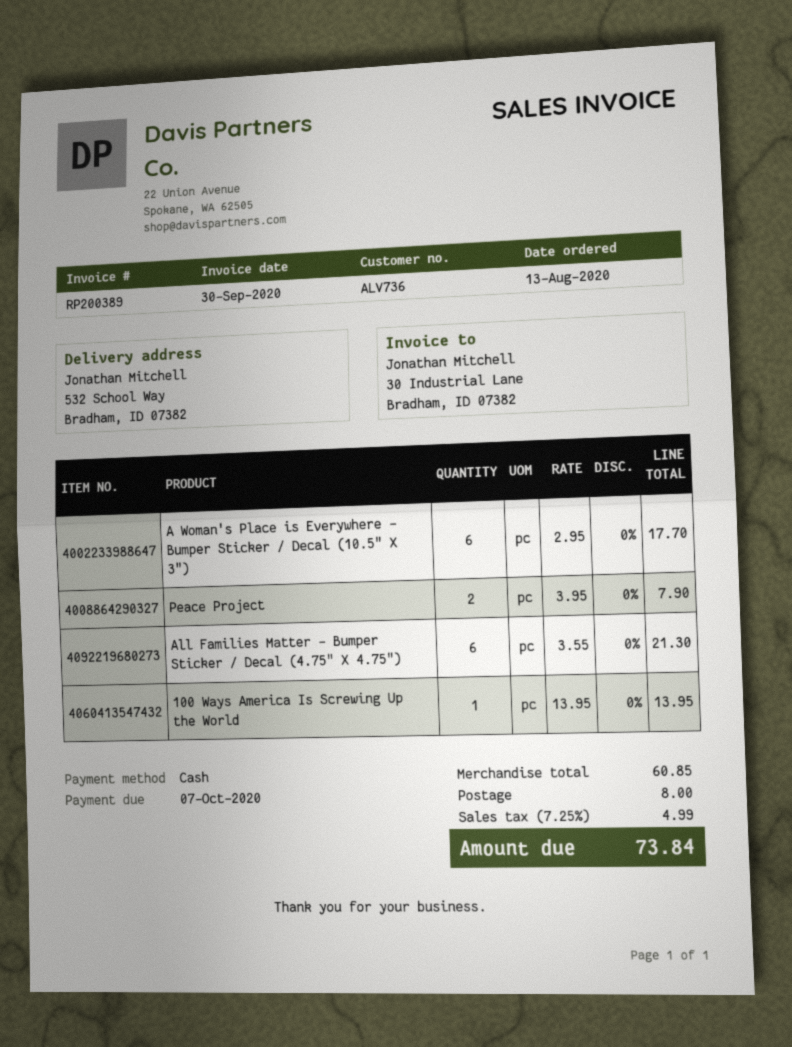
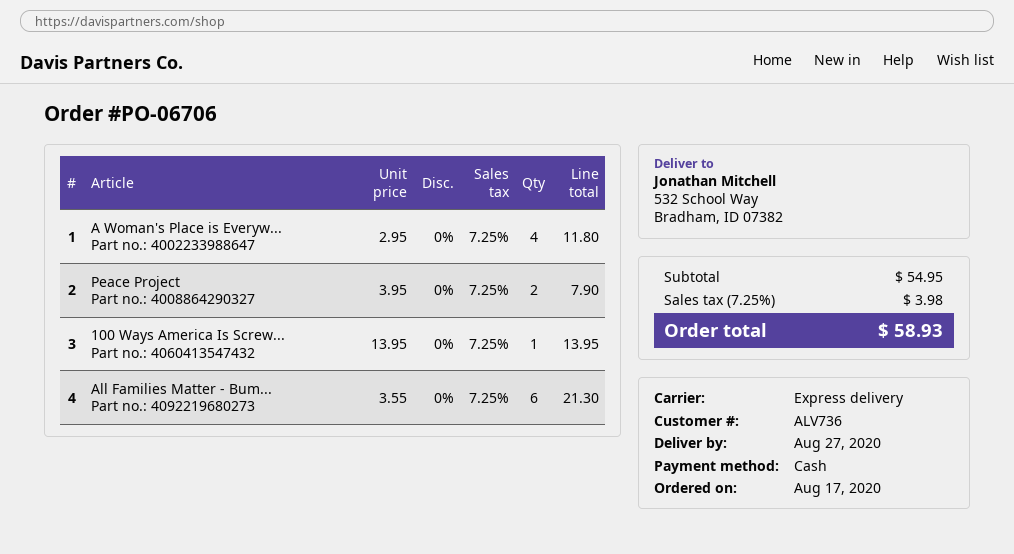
order date: 2020-08-13 -> 2020-08-17
A Woman's Place is Everywhere - Bumper Sticker / Decal (10.5" X 3"): 6 x 2.95 = 17.70 -> 4 x 2.95 = 11.80
subtotal: 60.85 -> 54.95
shipping: 8.00 -> none
tax: 7.25% = 4.99 -> 7.25% = 3.98
total: 73.84 -> 58.93

